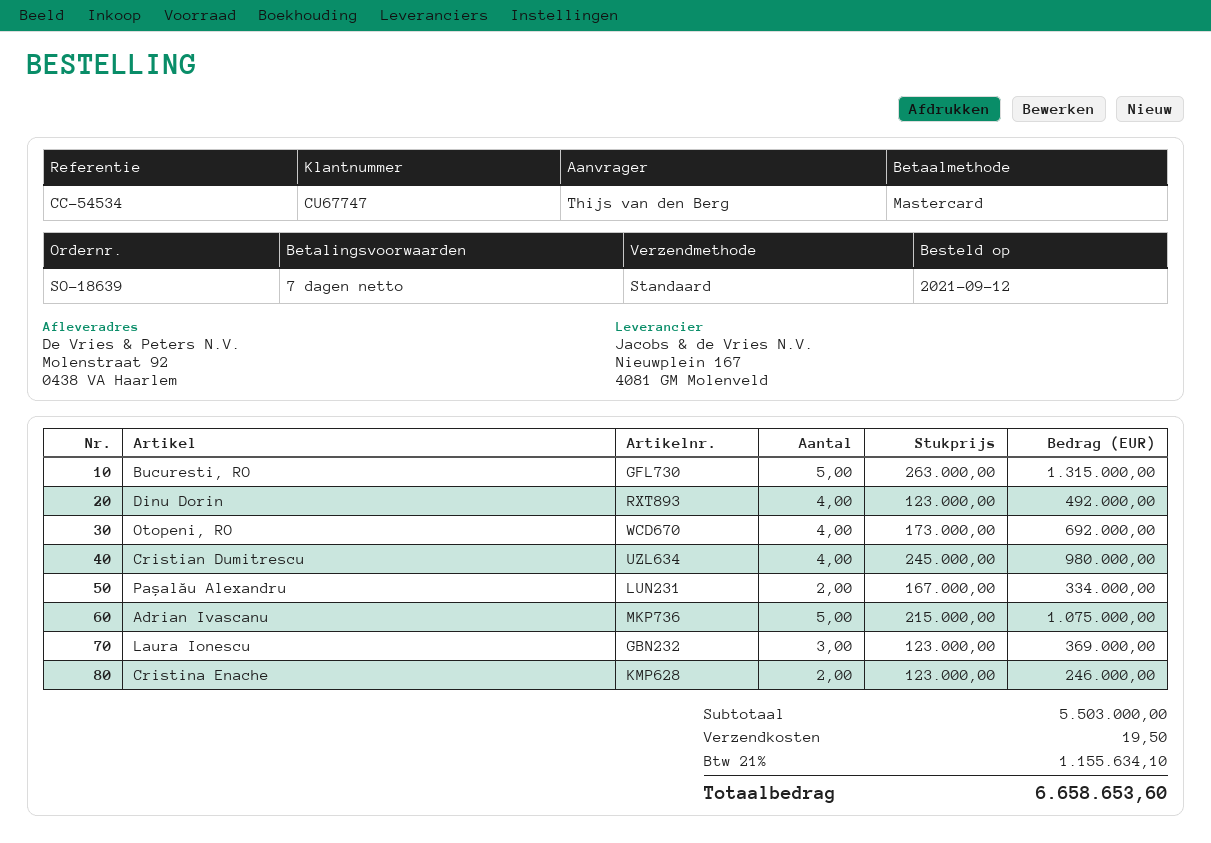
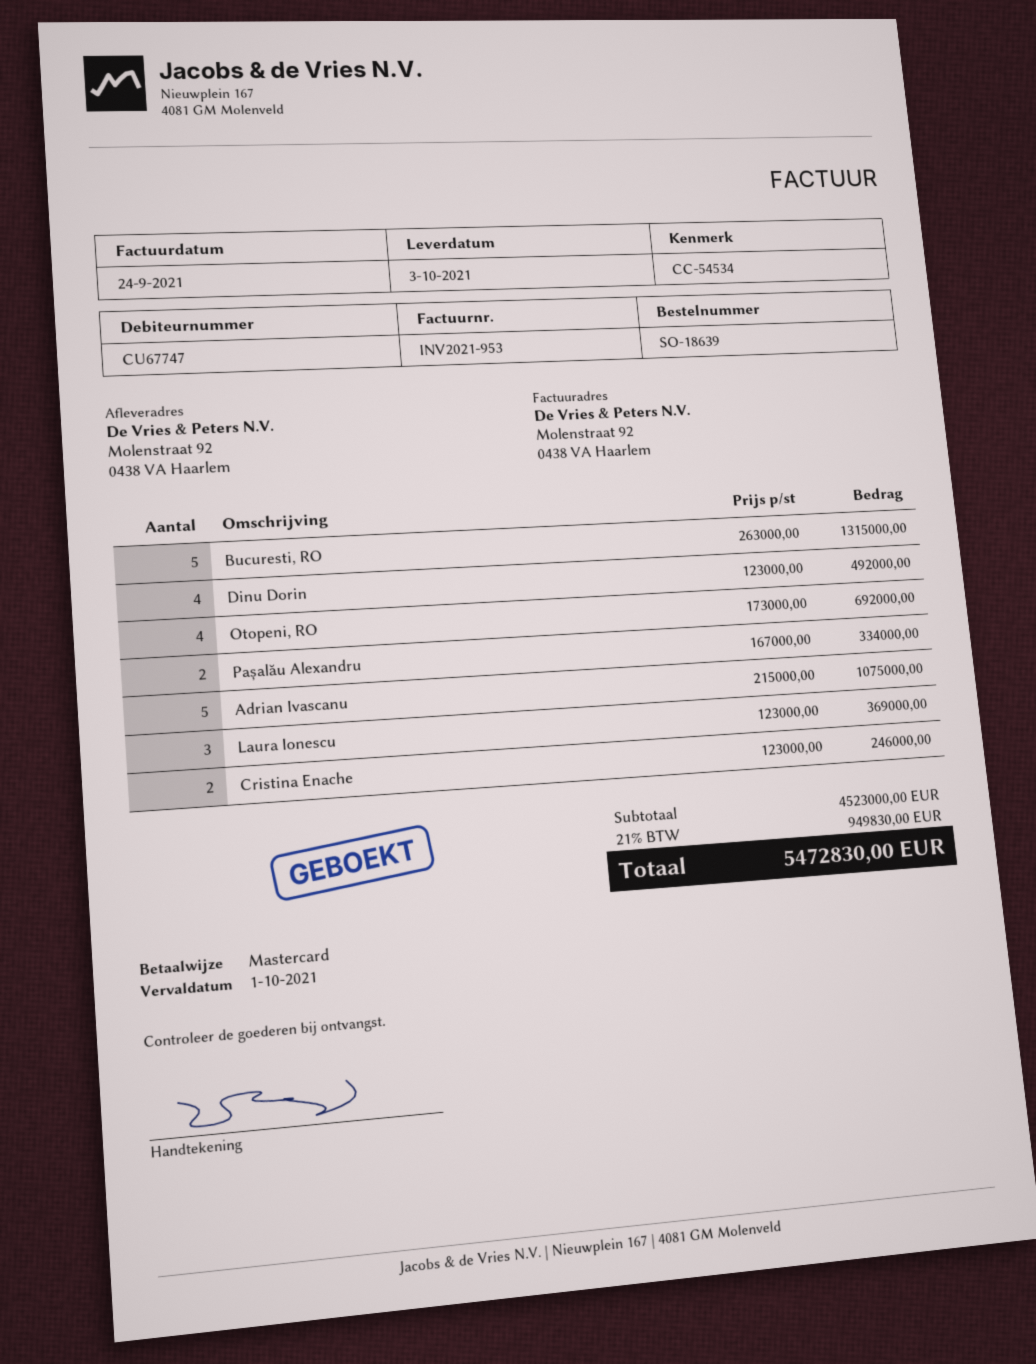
Cristian Dumitrescu: 4 x 245000.00 = 980000.00 -> none
subtotal: 5503000.00 -> 4523000.00
shipping: 19.50 -> none
tax: 21% = 1155634.10 -> 21% = 949830.00
total: 6658653.60 -> 5472830.00

